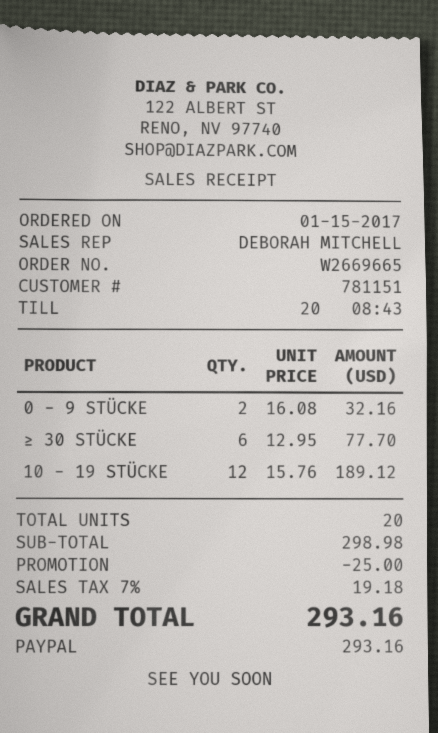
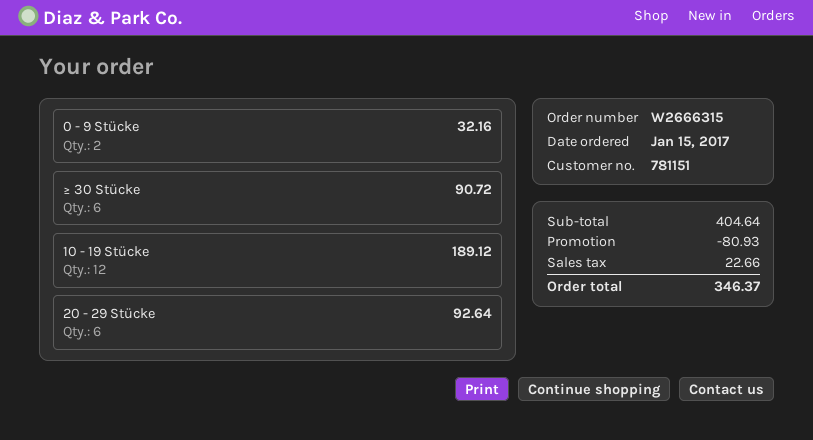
order number: W2669665 -> W2666315
≥ 30 STÜCKE: 6 for 77.70 -> 6 for 90.72
20 - 29 Stücke: none -> 6 for 92.64
subtotal: 298.98 -> 404.64
discount: 25.00 -> 80.93
tax: 19.18 -> 22.66
total: 293.16 -> 346.37

